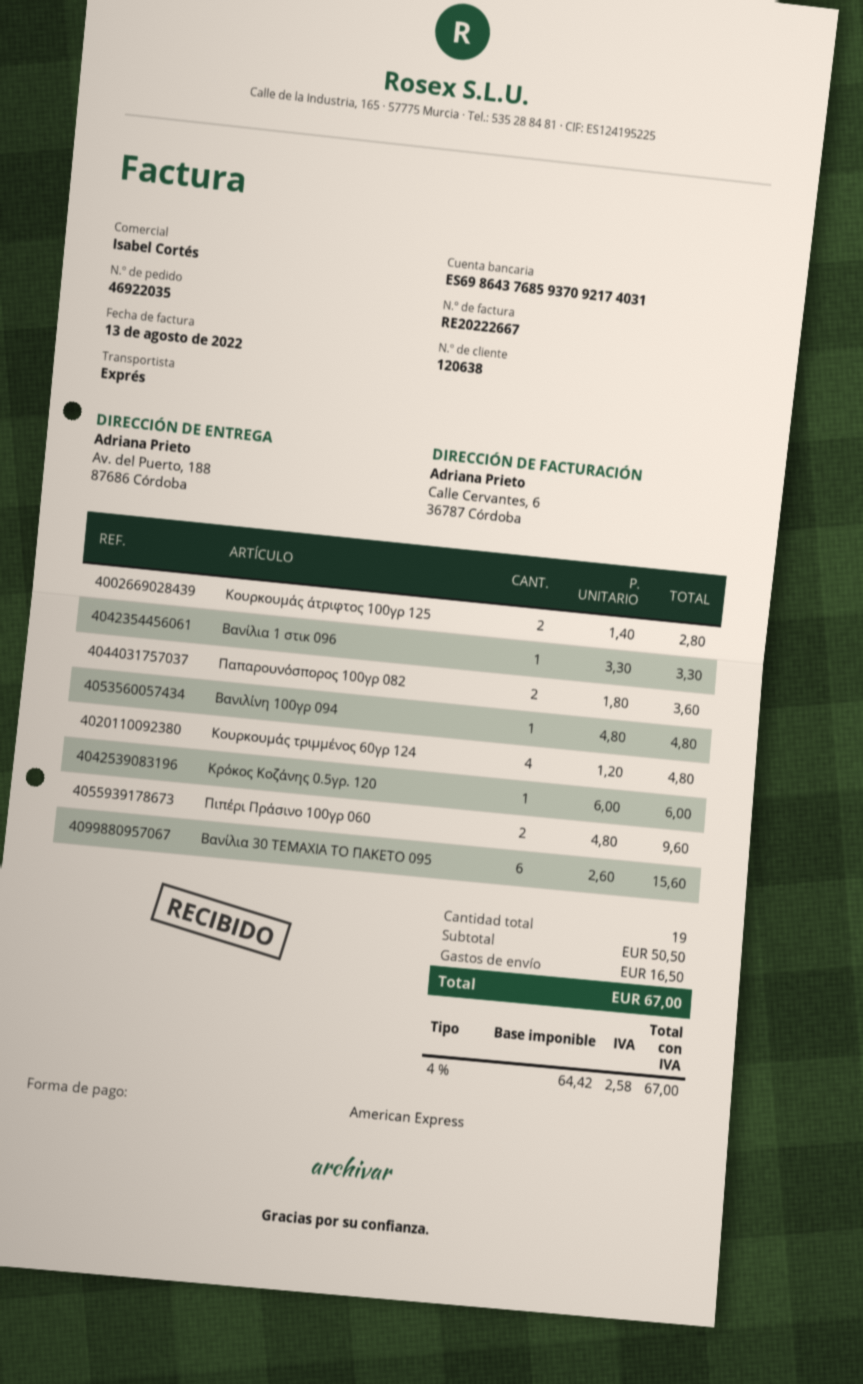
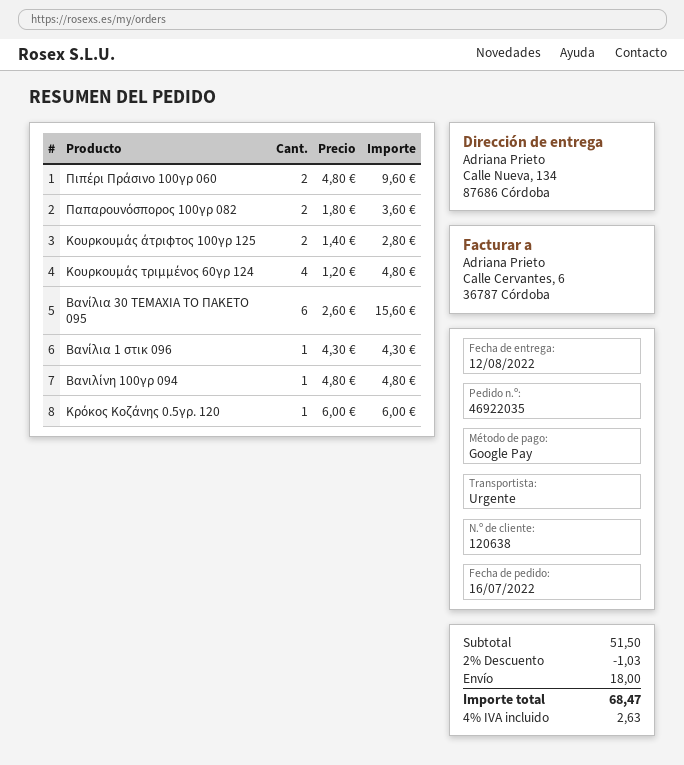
payment method: American Express -> Google Pay
ship to: Av. del Puerto, 188, 87686 Córdoba -> Calle Nueva, 134, 87686 Córdoba
Βανίλια 1 στικ 096: 1 x 3.30 = 3.30 -> 1 x 4.30 = 4.30
subtotal: 50.50 -> 51.50
discount: none -> 2% = 1.03
shipping: 16.50 -> 18.00
tax: 4% = 2.58 -> 4% = 2.63
total: 67.00 -> 68.47

